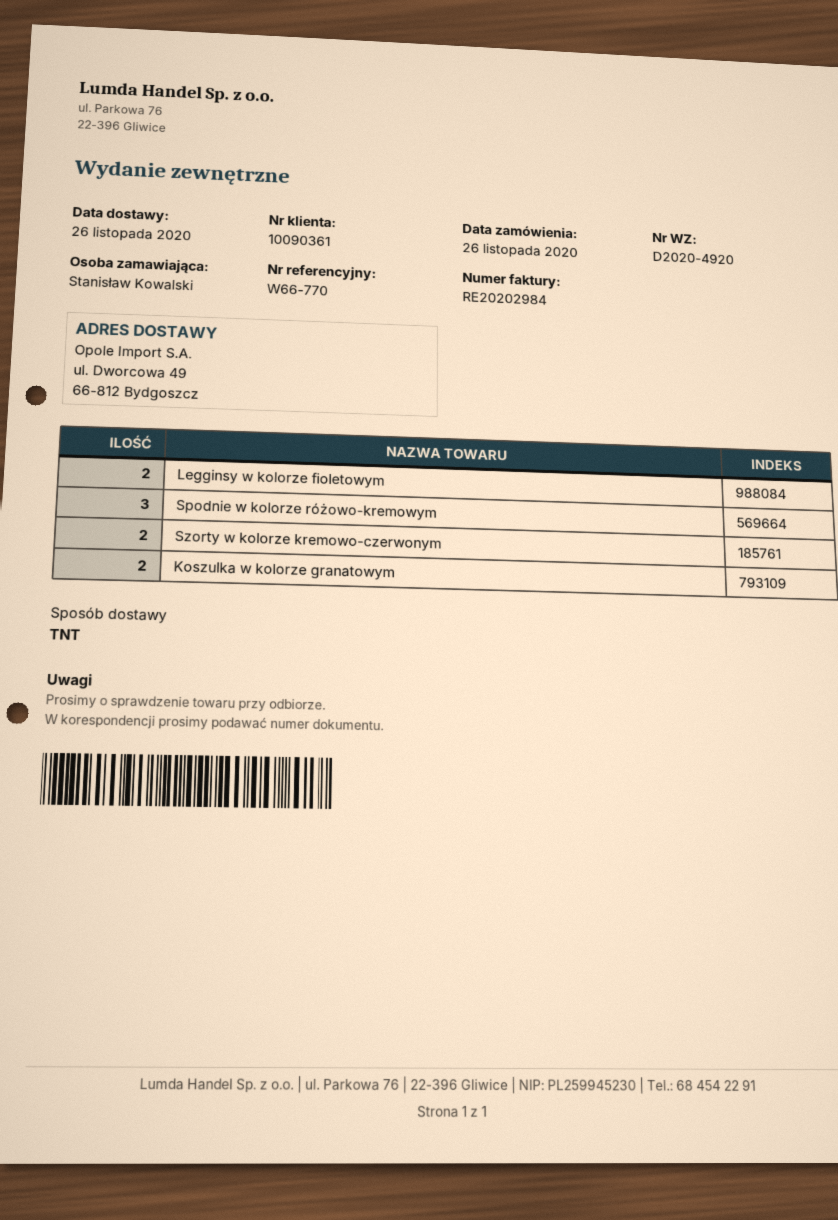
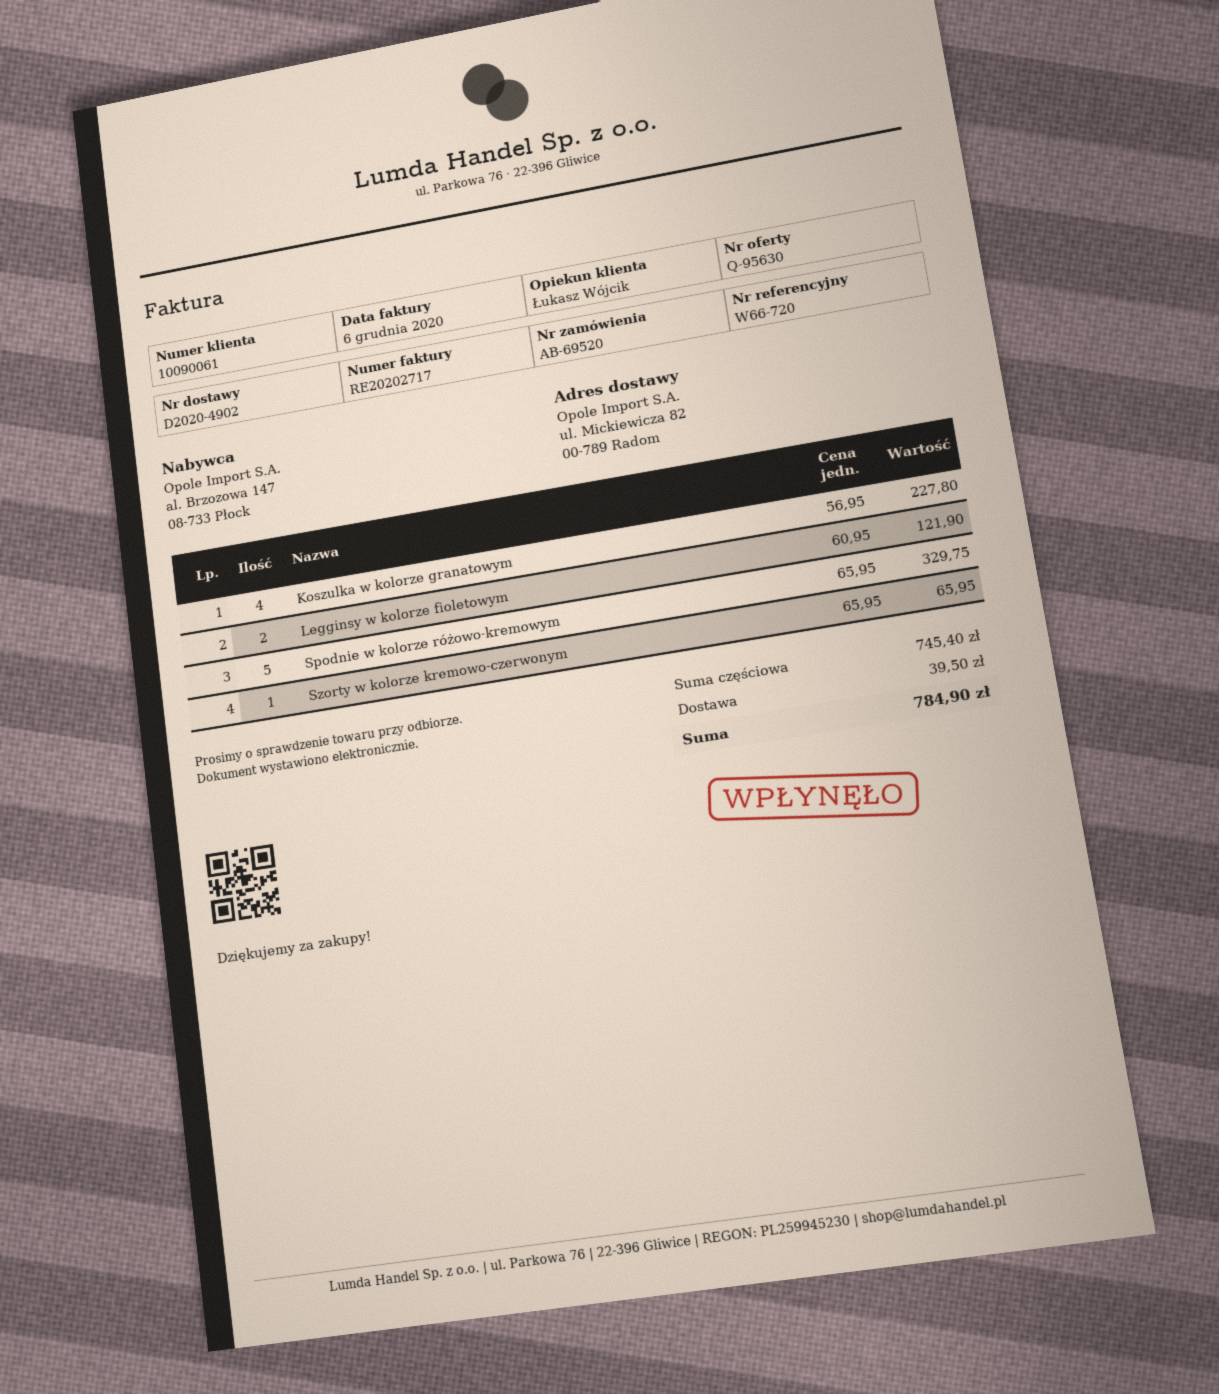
delivery note number: D2020-4920 -> D2020-4902
invoice number: RE20202984 -> RE20202717
customer number: 10090361 -> 10090061
reference: W66-770 -> W66-720
ship to: ul. Dworcowa 49, 66-812 Bydgoszcz -> ul. Mickiewicza 82, 00-789 Radom
Spodnie w kolorze różowo-kremowym: 3 -> 5
Szorty w kolorze kremowo-czerwonym: 2 -> 1
Koszulka w kolorze granatowym: 2 -> 4

